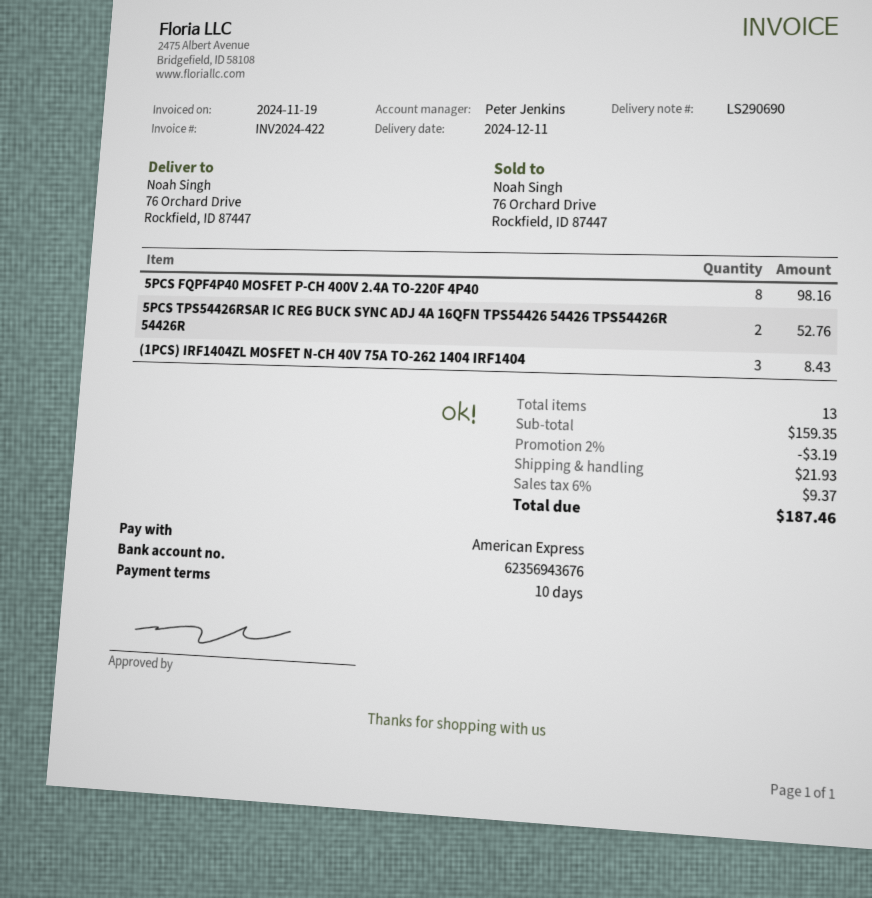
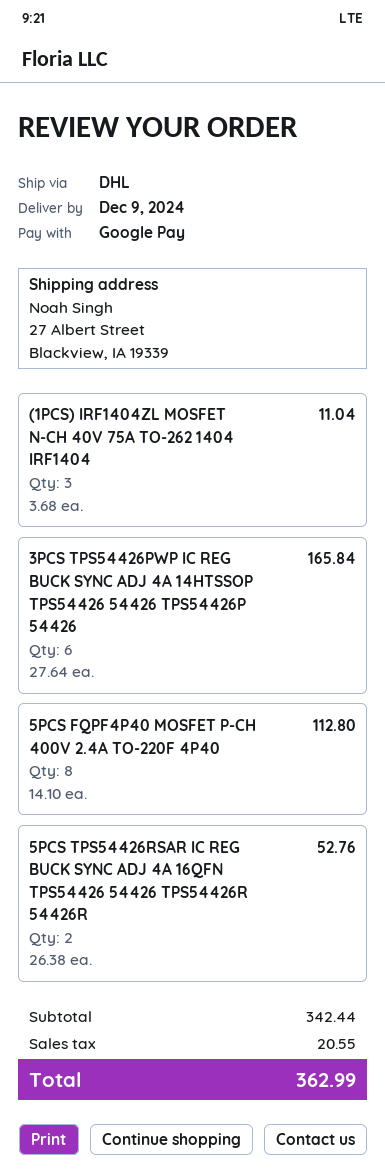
delivery date: 2024-12-11 -> 2024-12-09
payment method: American Express -> Google Pay
ship to: 76 Orchard Drive, Rockfield, ID 87447 -> 27 Albert Street, Blackview, IA 19339
5PCS FQPF4P40 MOSFET P-CH 400V 2.4A TO-220F 4P40: 8 for 98.16 -> 8 for 112.80
(1PCS) IRF1404ZL MOSFET N-CH 40V 75A TO-262 1404 IRF1404: 3 for 8.43 -> 3 for 11.04
3PCS TPS54426PWP IC REG BUCK SYNC ADJ 4A 14HTSSOP TPS54426 54426 TPS54426P 54426: none -> 6 for 165.84
subtotal: 159.35 -> 342.44
discount: 2% = 3.19 -> none
shipping: 21.93 -> none
tax: 9.37 -> 20.55
total: 187.46 -> 362.99

